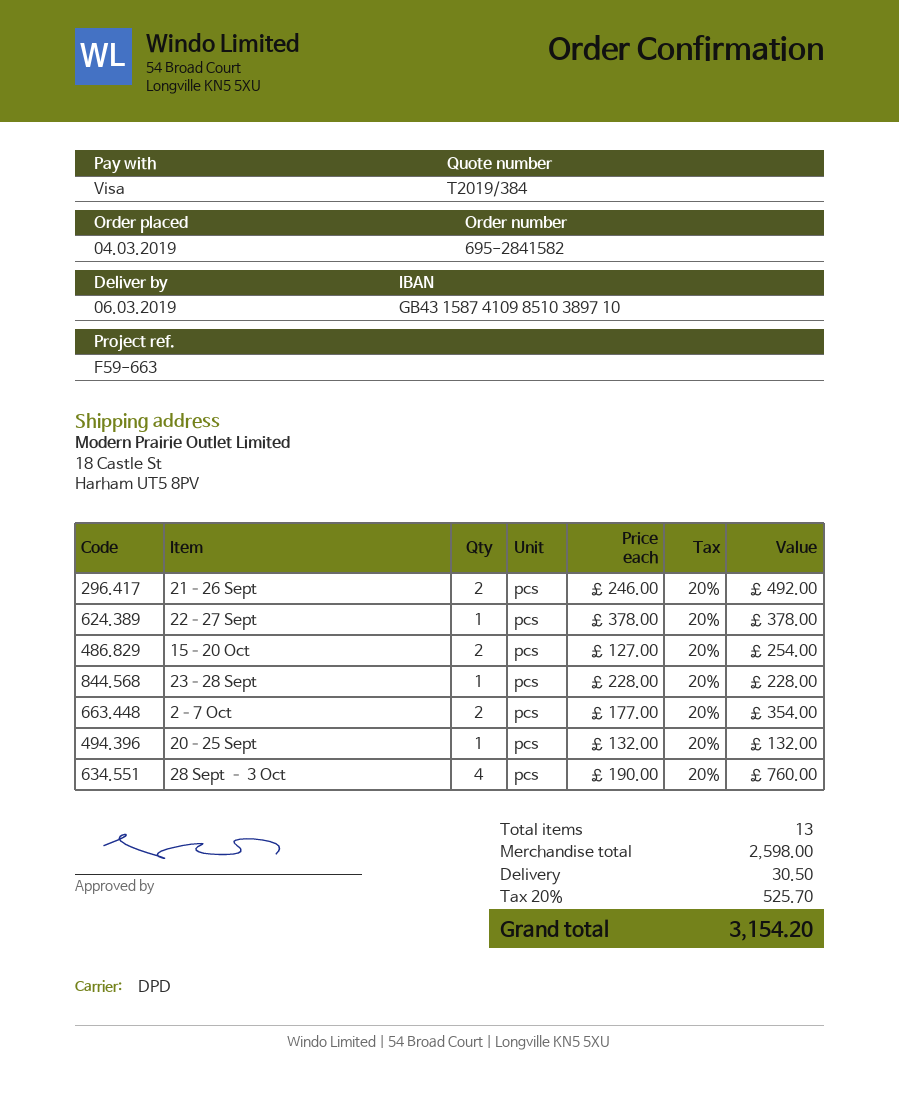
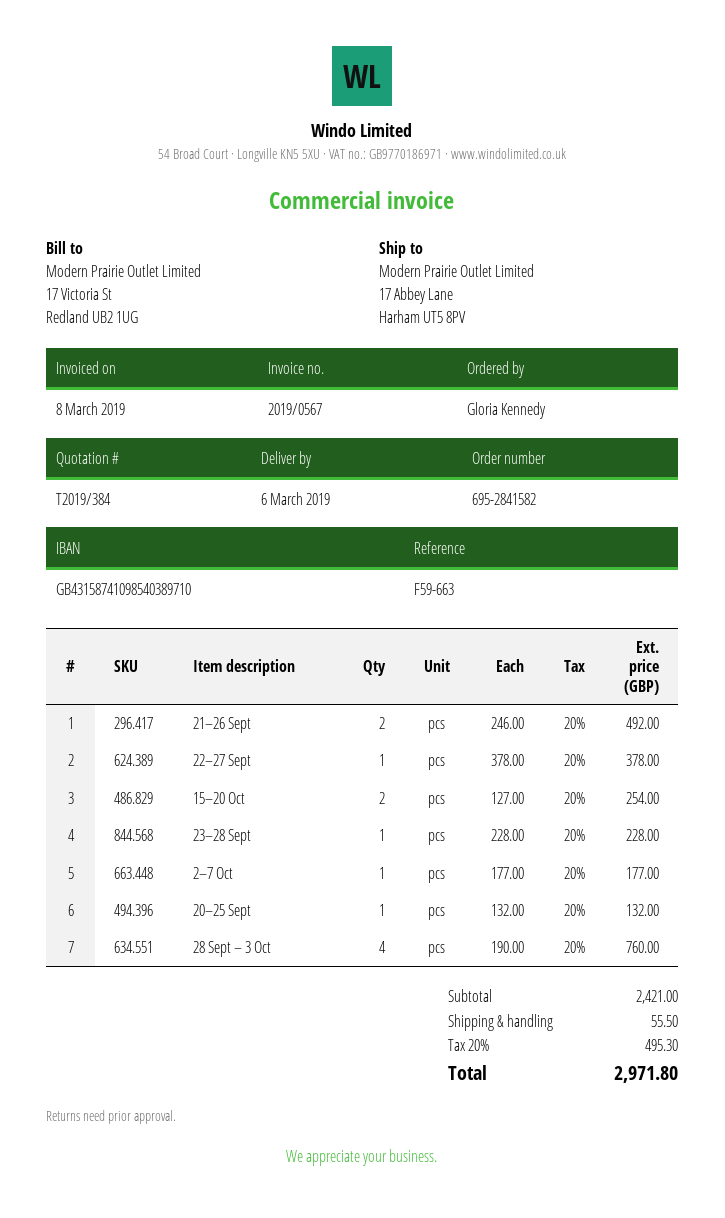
bank account: GB43158741098510389710 -> GB43158741098540389710
ship to: 18 Castle St, Harham UT5 8PV -> 17 Abbey Lane, Harham UT5 8PV
2–7 Oct: 2 x 177.00 = 354.00 -> 1 x 177.00 = 177.00
subtotal: 2598.00 -> 2421.00
shipping: 30.50 -> 55.50
tax: 20% = 525.70 -> 20% = 495.30
total: 3154.20 -> 2971.80

